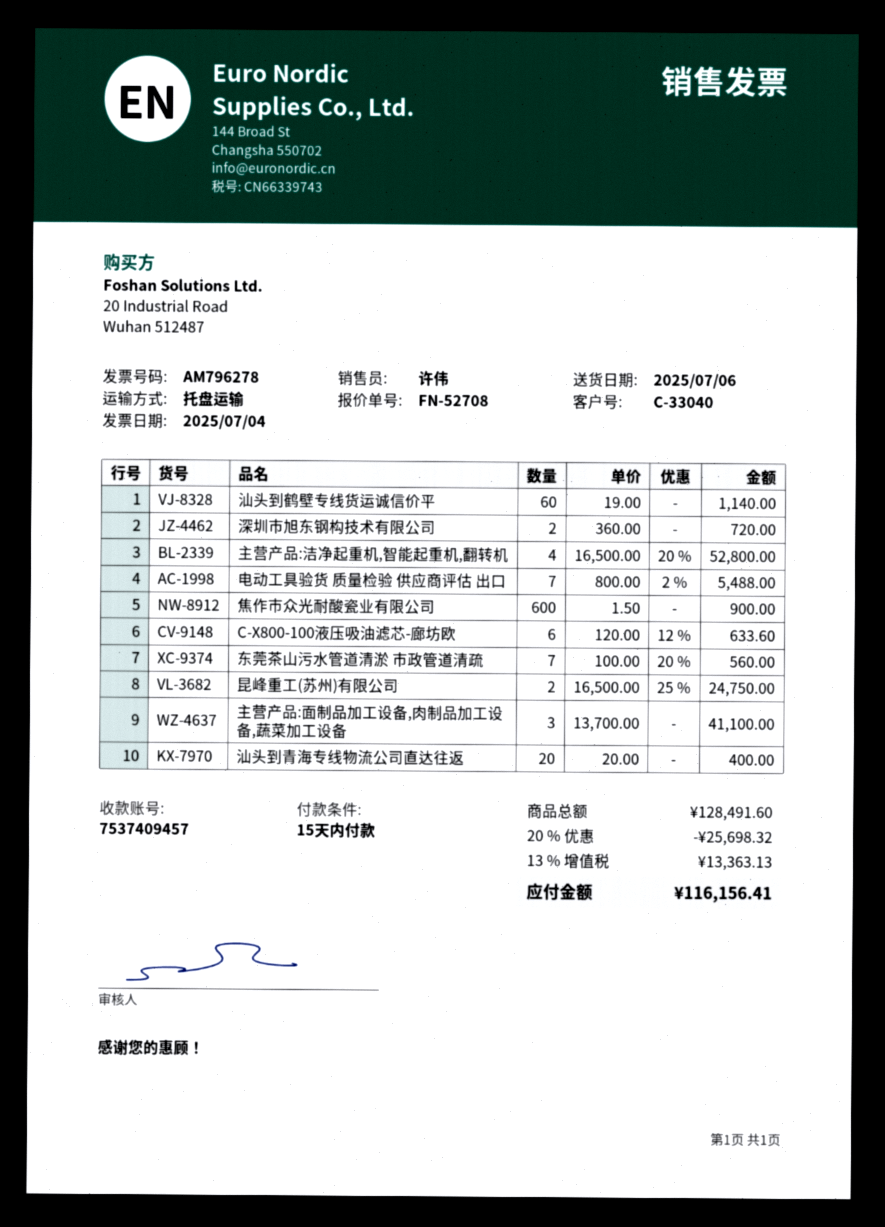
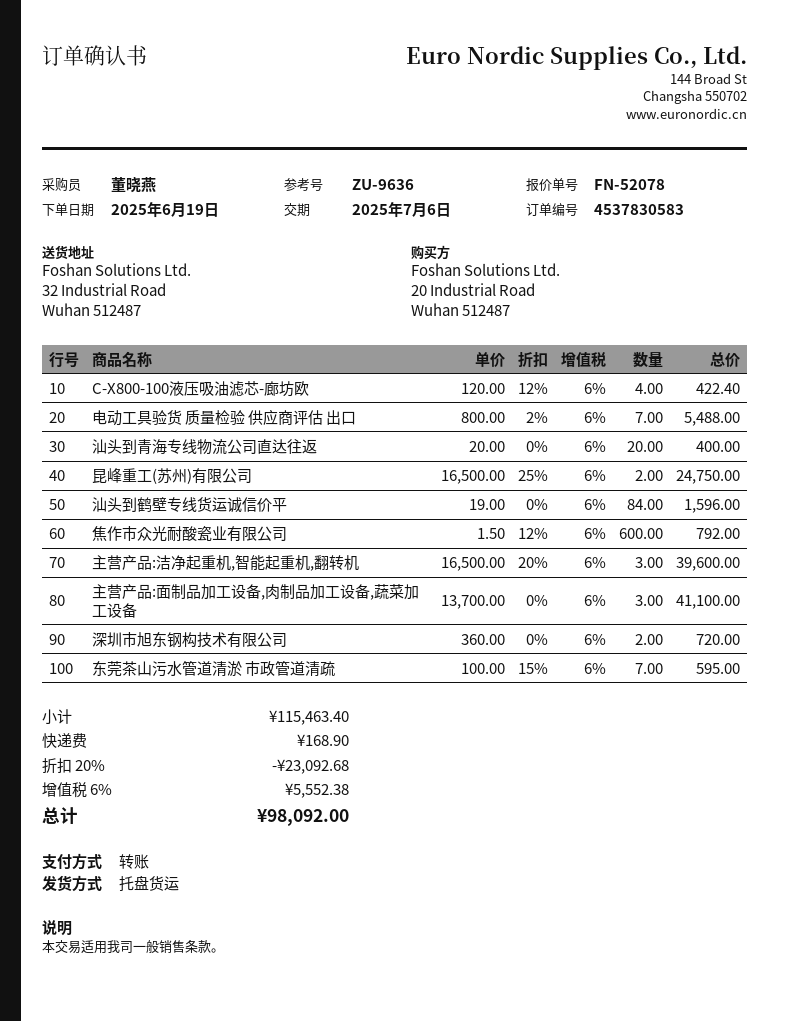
quote number: FN-52708 -> FN-52078
汕头到鹤壁专线货运诚信价平: 60 x 19.00 = 1140.00 -> 84 x 19.00 = 1596.00
主营产品:洁净起重机,智能起重机,翻转机: 4 x 16500.00 - 20% = 52800.00 -> 3 x 16500.00 - 20% = 39600.00
焦作市众光耐酸瓷业有限公司: 600 x 1.50 = 900.00 -> 600 x 1.50 - 12% = 792.00
C-X800-100液压吸油滤芯-廊坊欧: 6 x 120.00 - 12% = 633.60 -> 4 x 120.00 - 12% = 422.40
东莞茶山污水管道清淤 市政管道清疏: 7 x 100.00 - 20% = 560.00 -> 7 x 100.00 - 15% = 595.00
subtotal: 128491.60 -> 115463.40
discount: 20% = 25698.32 -> 20% = 23092.68
shipping: none -> 168.90
tax: 13% = 13363.13 -> 6% = 5552.38
total: 116156.41 -> 98092.00

